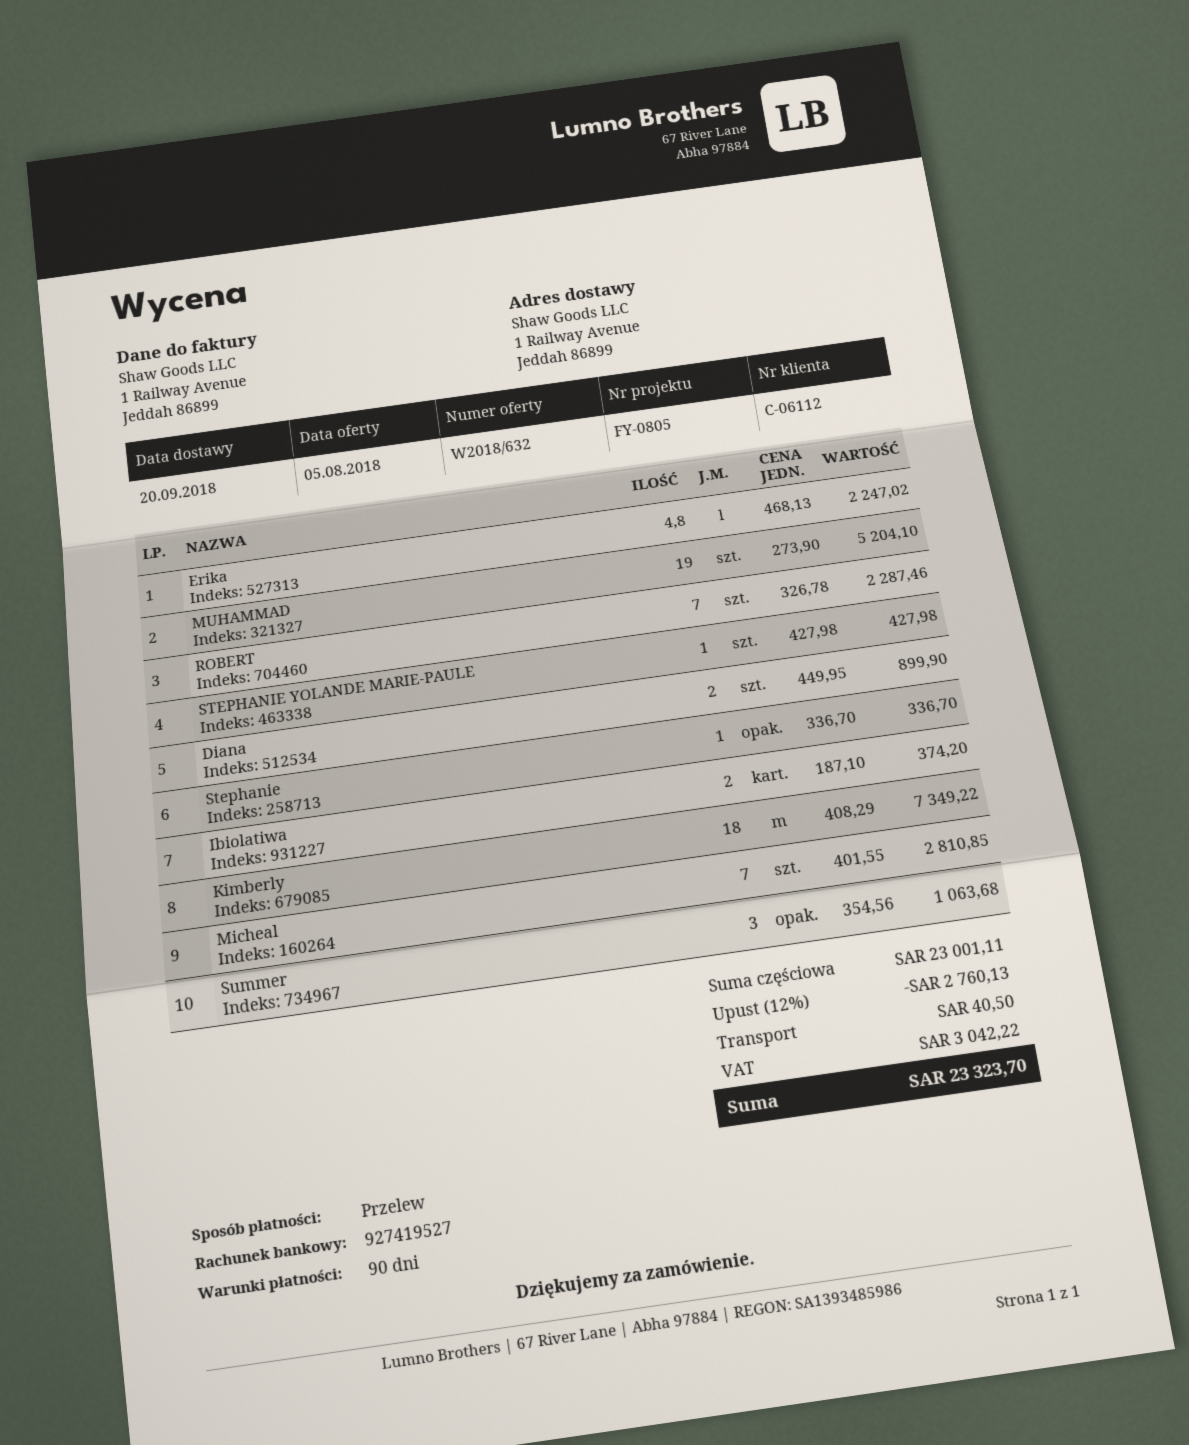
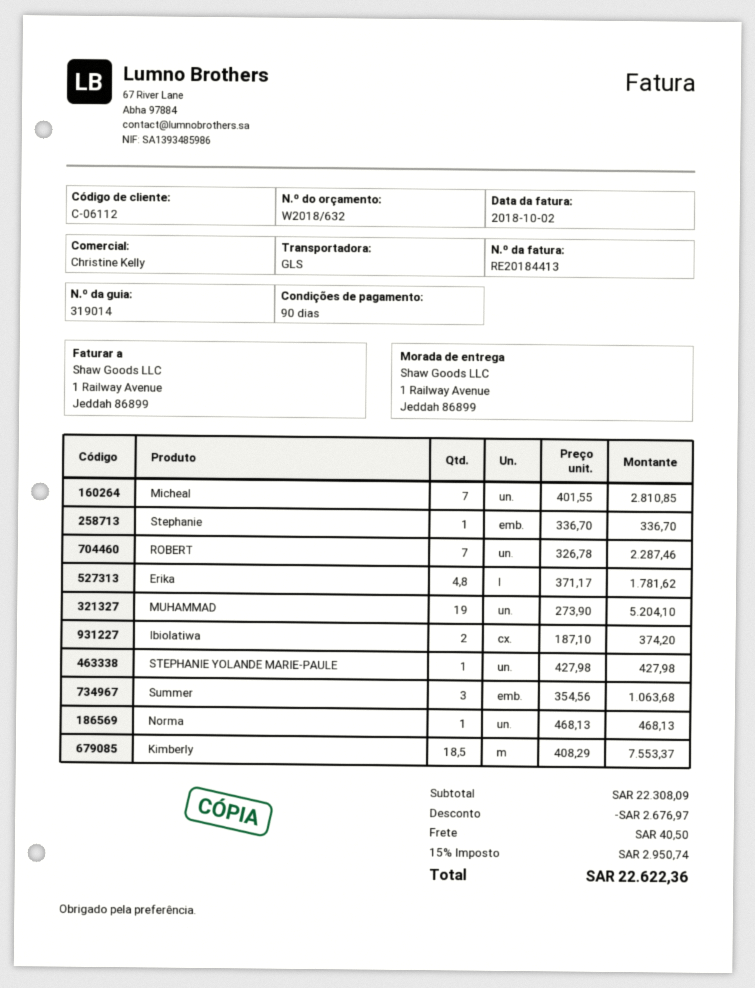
Erika: 4.8 x 468.13 = 2247.02 -> 4.8 x 371.17 = 1781.62
Diana: 2 x 449.95 = 899.90 -> none
Kimberly: 18 x 408.29 = 7349.22 -> 18.5 x 408.29 = 7553.37
Norma: none -> 1 x 468.13 = 468.13
subtotal: 23001.11 -> 22308.09
discount: 2760.13 -> 2676.97
tax: 3042.22 -> 2950.74
total: 23323.70 -> 22622.36

